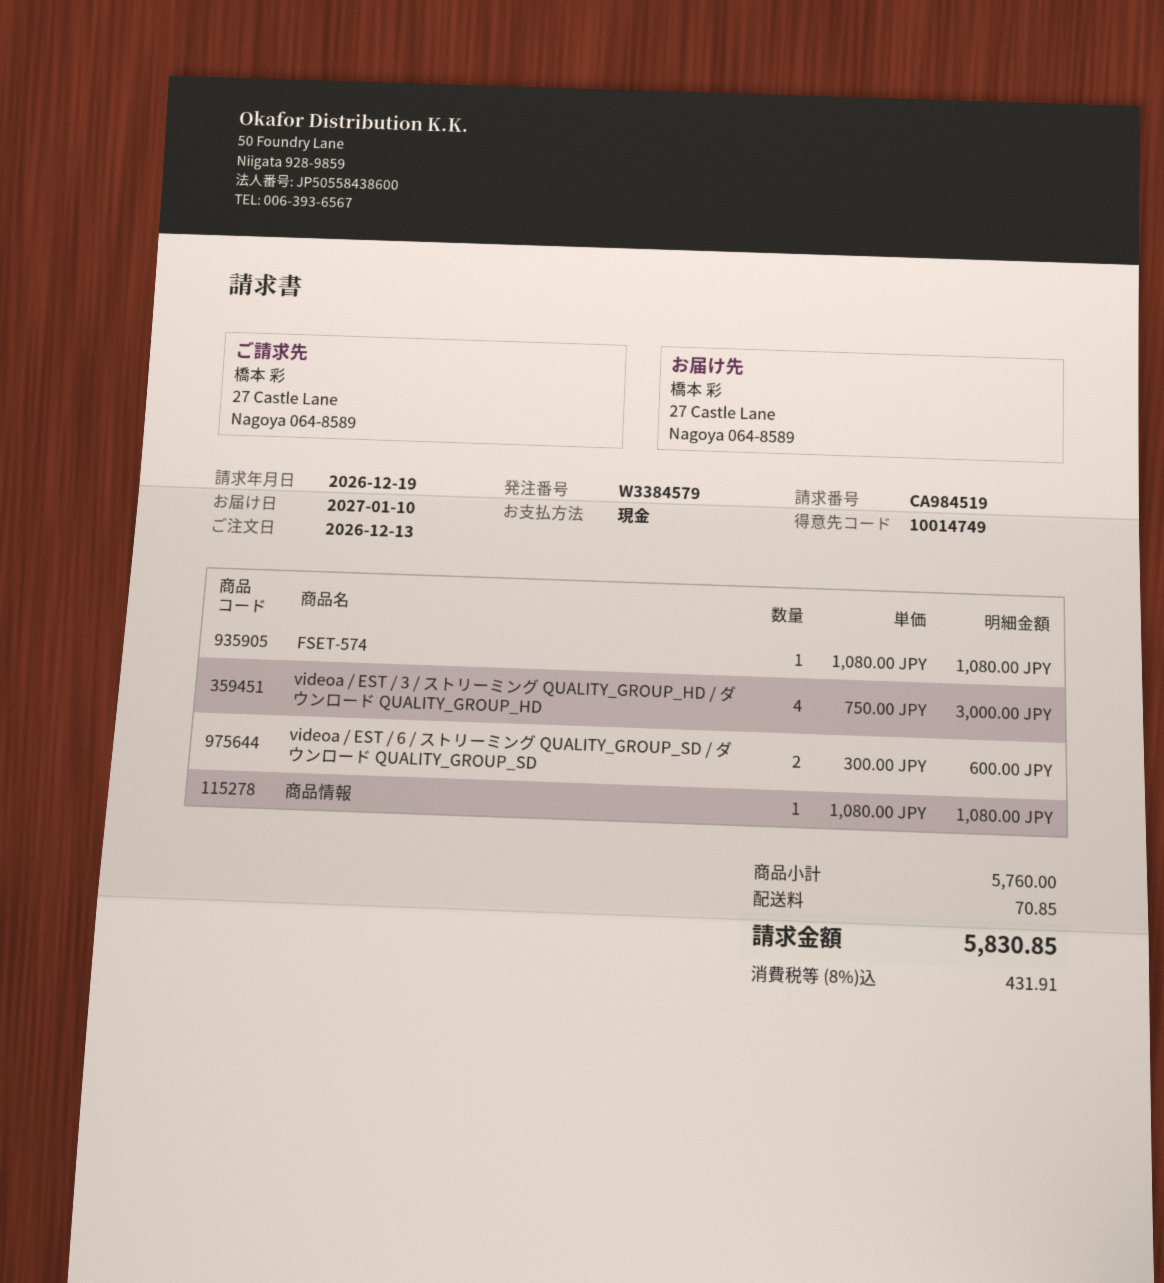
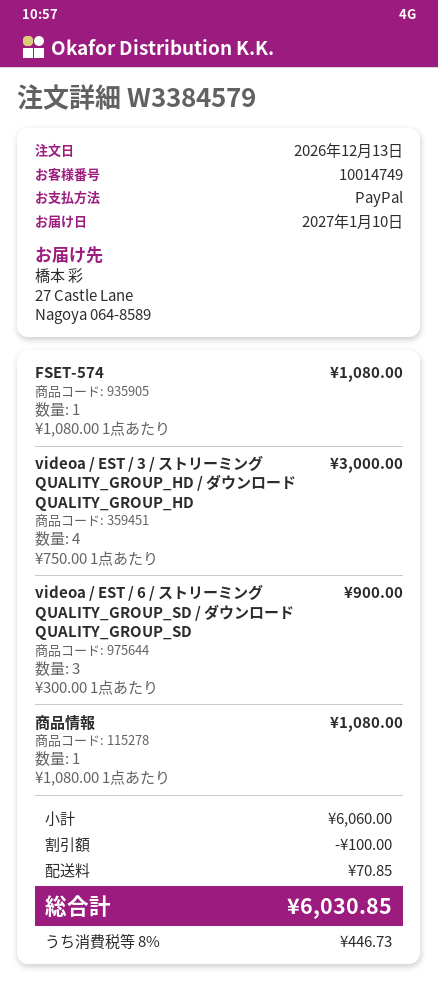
payment method: cash -> PayPal
videoa / EST / 6 / ストリーミング QUALITY_GROUP_SD / ダウンロード QUALITY_GROUP_SD: 2 x 300.00 = 600.00 -> 3 x 300.00 = 900.00
subtotal: 5760.00 -> 6060.00
discount: none -> 100.00
tax: 8% = 431.91 -> 8% = 446.73
total: 5830.85 -> 6030.85

